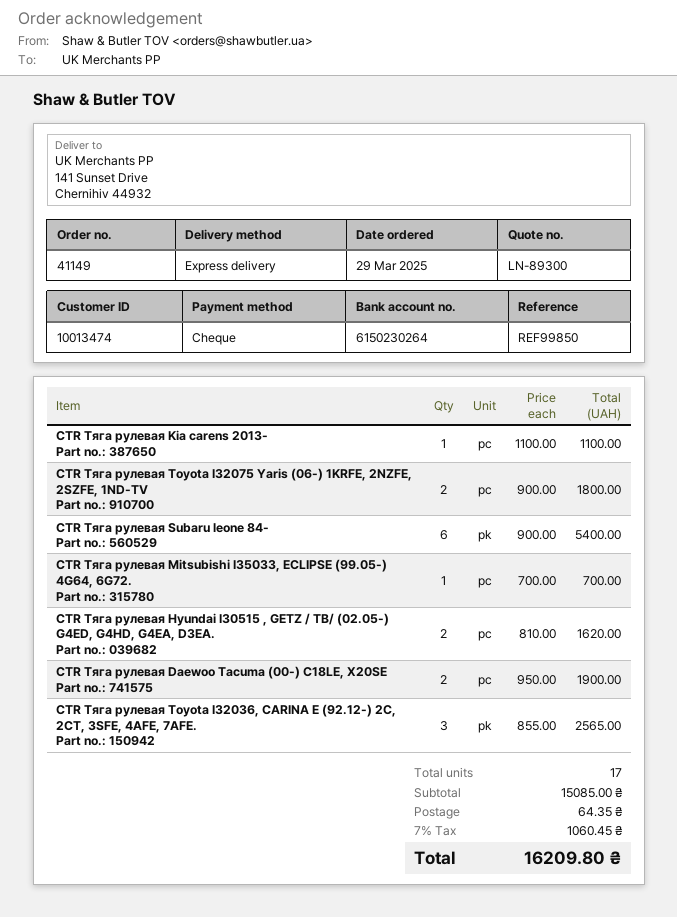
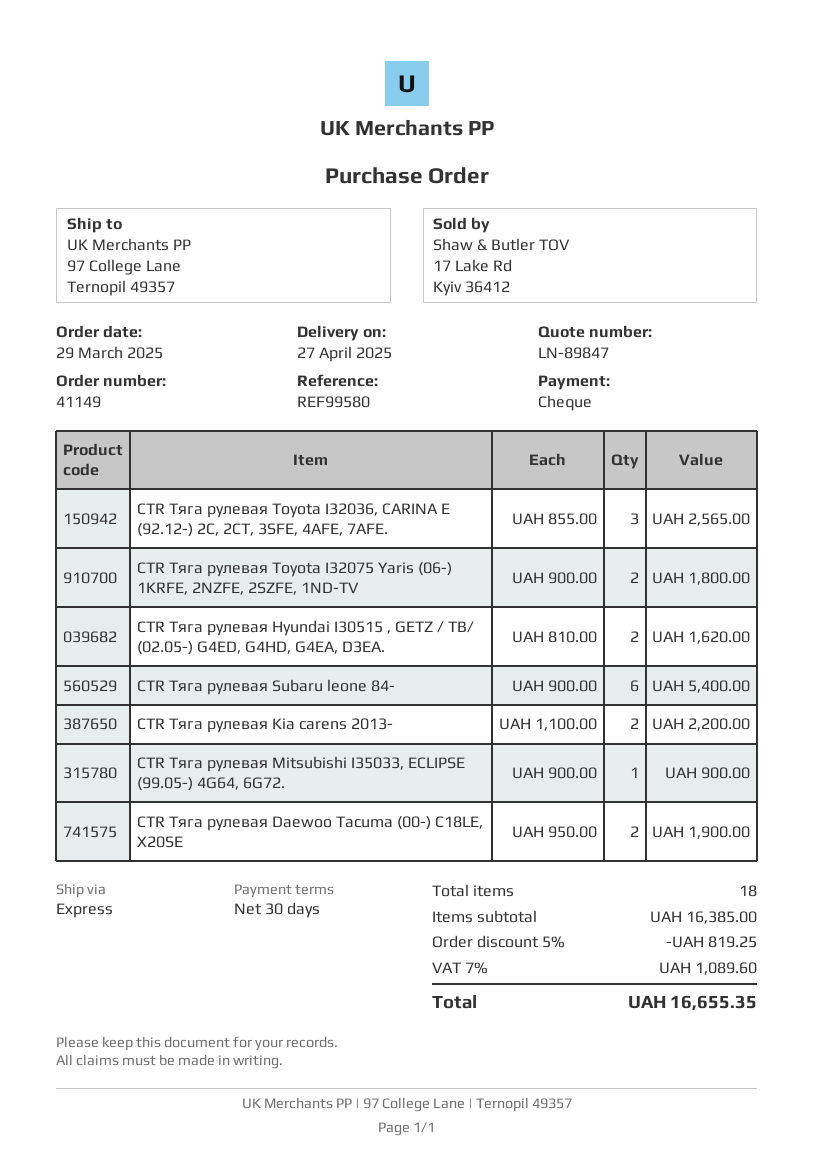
quote number: LN-89300 -> LN-89847
reference: REF99850 -> REF99580
ship to: 141 Sunset Drive, Chernihiv 44932 -> 97 College Lane, Ternopil 49357
CTR Тяга рулевая Kia carens 2013-: 1 x 1100.00 = 1100.00 -> 2 x 1100.00 = 2200.00
CTR Тяга рулевая Mitsubishi I35033, ECLIPSE (99.05-) 4G64, 6G72.: 1 x 700.00 = 700.00 -> 1 x 900.00 = 900.00
total quantity: 17 -> 18
subtotal: 15085.00 -> 16385.00
discount: none -> 5% = 819.25
shipping: 64.35 -> none
tax: 7% = 1060.45 -> 7% = 1089.60
total: 16209.80 -> 16655.35

